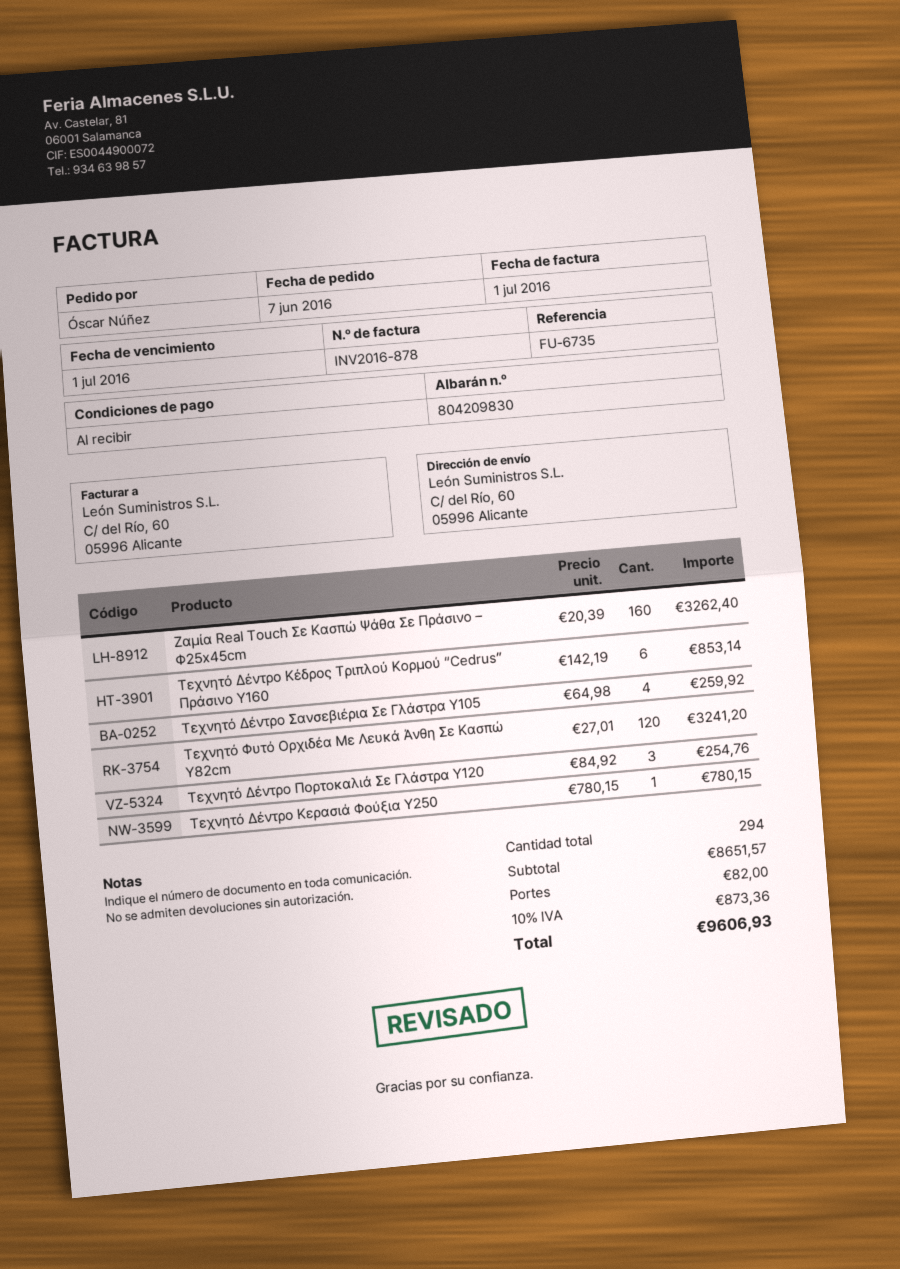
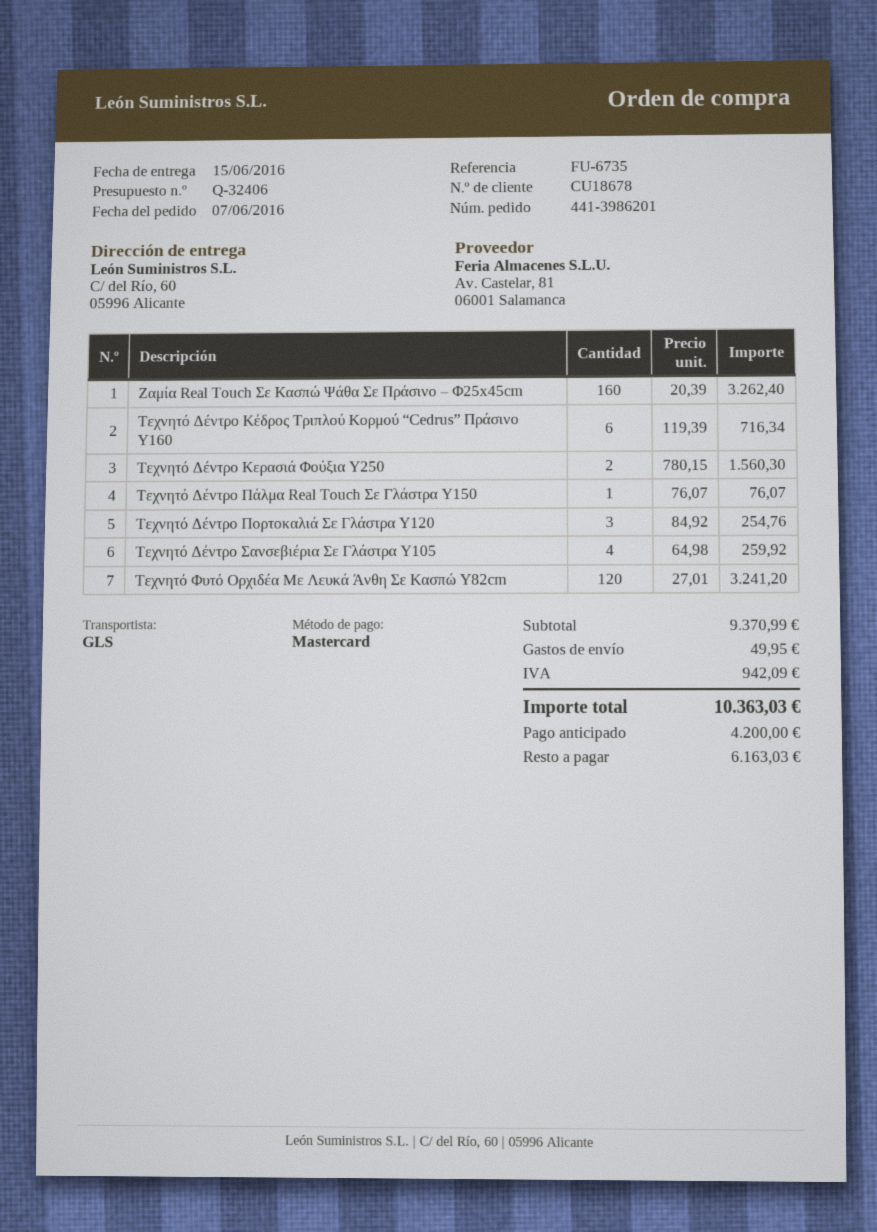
Τεχνητό Δέντρο Κέδρος Τριπλού Κορμού “Cedrus” Πράσινο Υ160: 6 x 142.19 = 853.14 -> 6 x 119.39 = 716.34
Τεχνητό Δέντρο Κερασιά Φούξια Υ250: 1 x 780.15 = 780.15 -> 2 x 780.15 = 1560.30
Τεχνητό Δέντρο Πάλμα Real Touch Σε Γλάστρα Υ150: none -> 1 x 76.07 = 76.07
subtotal: 8651.57 -> 9370.99
shipping: 82.00 -> 49.95
tax: 873.36 -> 942.09
total: 9606.93 -> 10363.03

